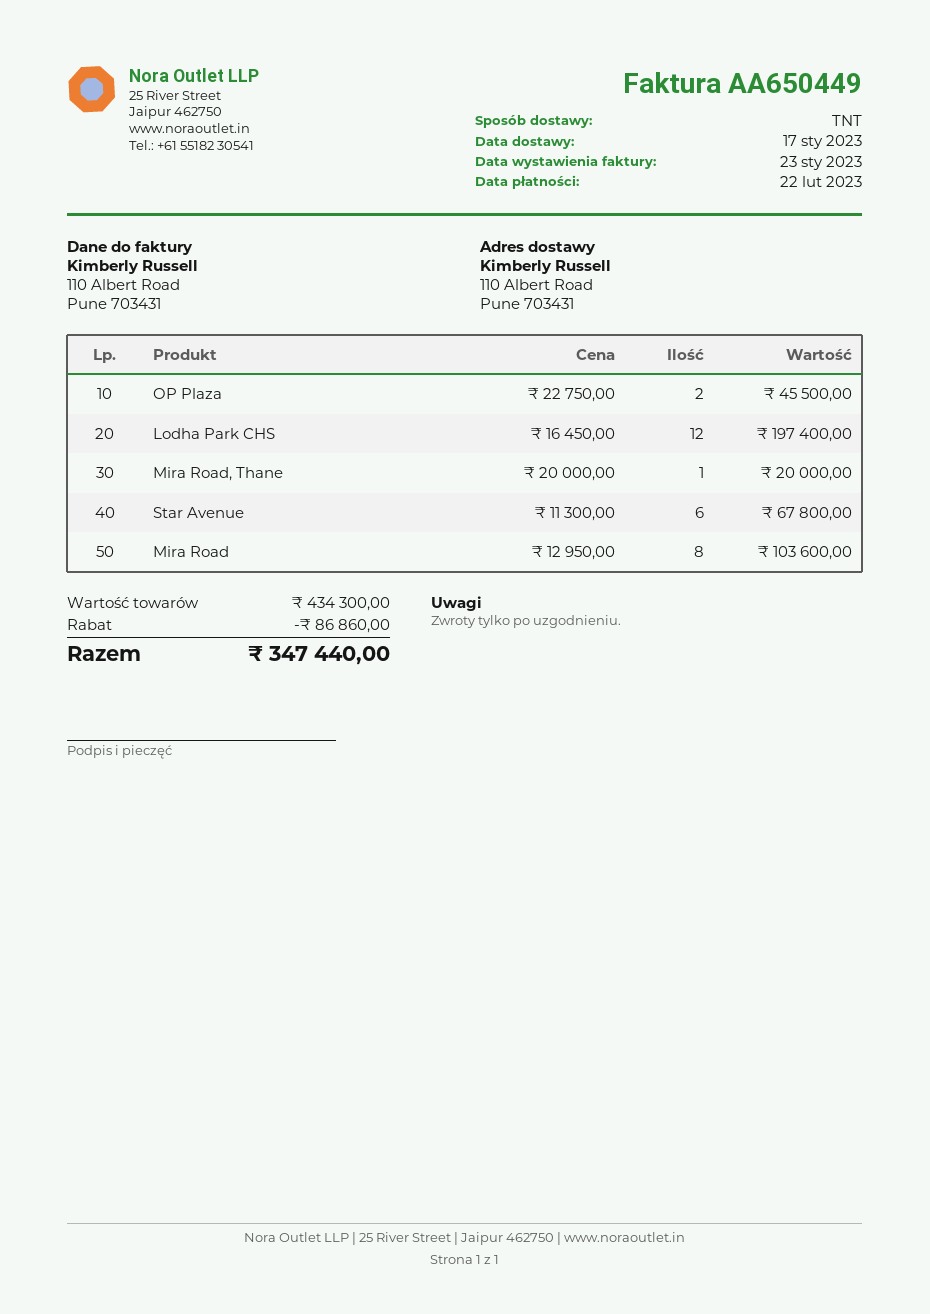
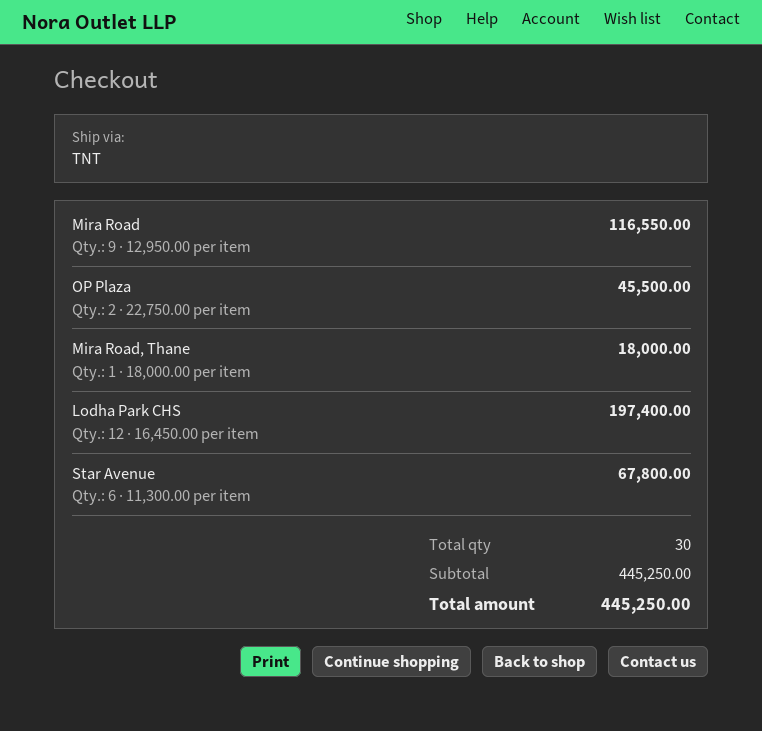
Mira Road, Thane: 1 x 20000.00 = 20000.00 -> 1 x 18000.00 = 18000.00
Mira Road: 8 x 12950.00 = 103600.00 -> 9 x 12950.00 = 116550.00
subtotal: 434300.00 -> 445250.00
discount: 86860.00 -> none
total: 347440.00 -> 445250.00

